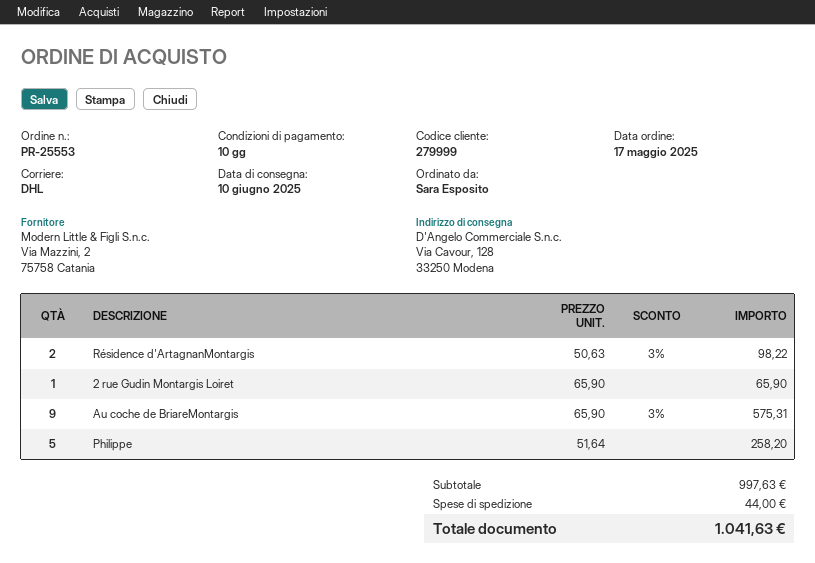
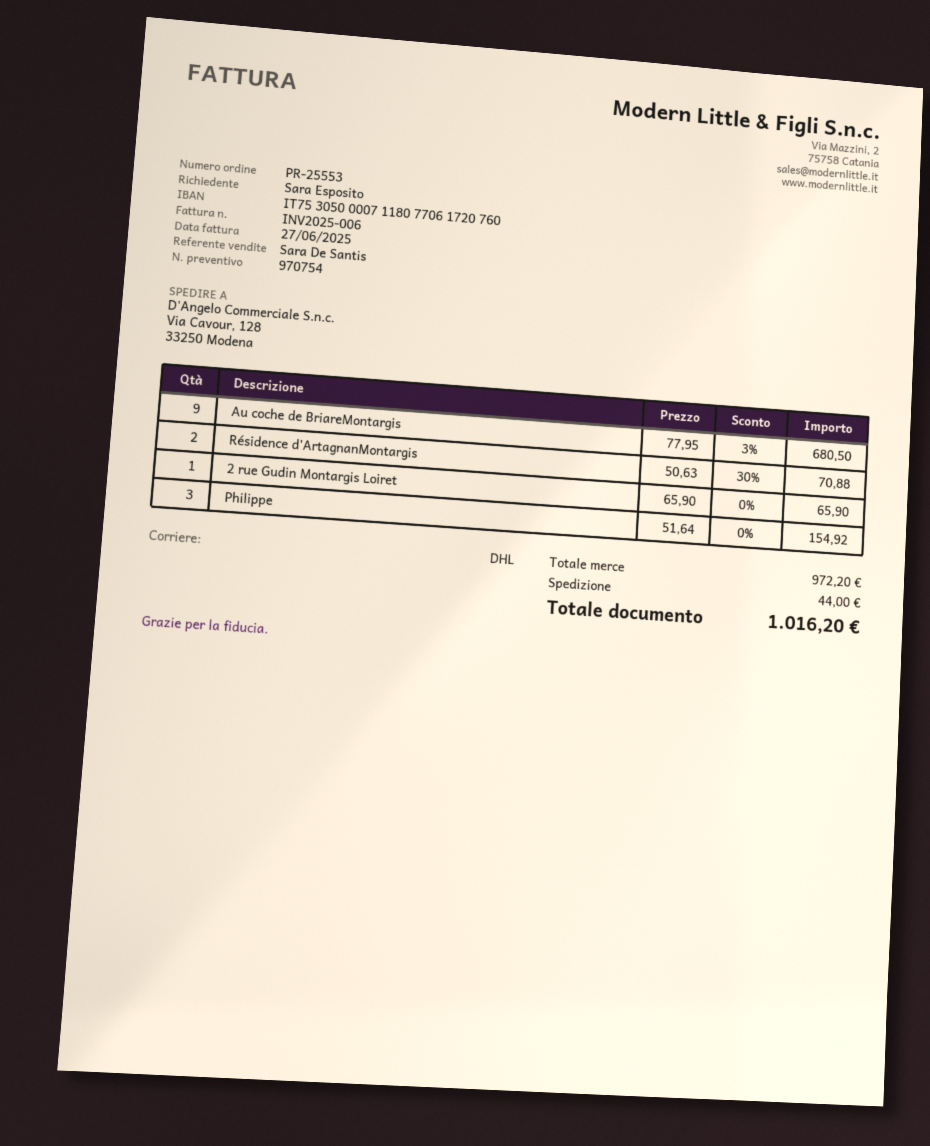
Résidence d'ArtagnanMontargis: 2 x 50.63 - 3% = 98.22 -> 2 x 50.63 - 30% = 70.88
Au coche de BriareMontargis: 9 x 65.90 - 3% = 575.31 -> 9 x 77.95 - 3% = 680.50
Philippe: 5 x 51.64 = 258.20 -> 3 x 51.64 = 154.92
subtotal: 997.63 -> 972.20
total: 1041.63 -> 1016.20

